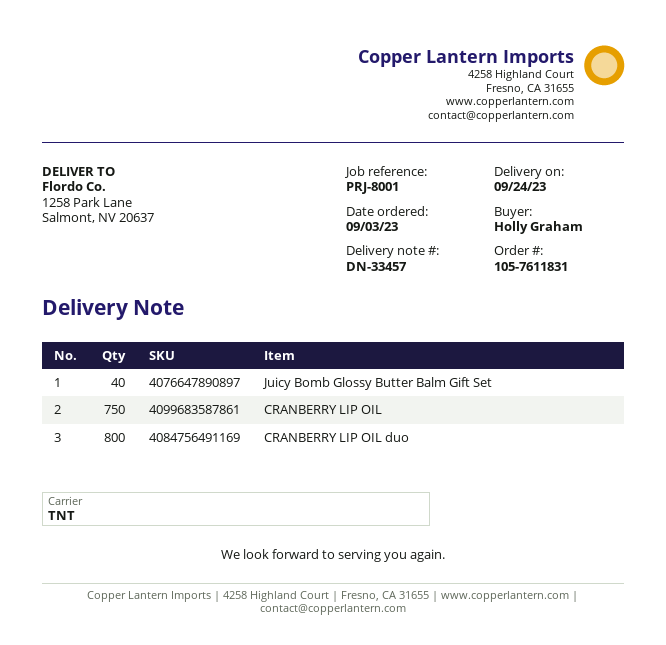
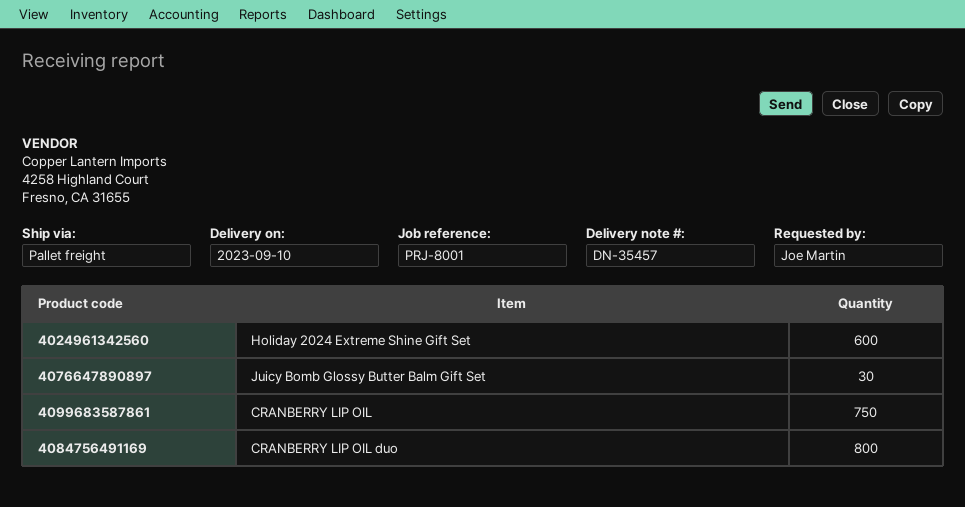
delivery note number: DN-33457 -> DN-35457
delivery date: 2023-09-24 -> 2023-09-10
ordered by: Holly Graham -> Joe Martin
shipping method: TNT -> pallet freight
Juicy Bomb Glossy Butter Balm Gift Set: 40 -> 30
Holiday 2024 Extreme Shine Gift Set: none -> 600

